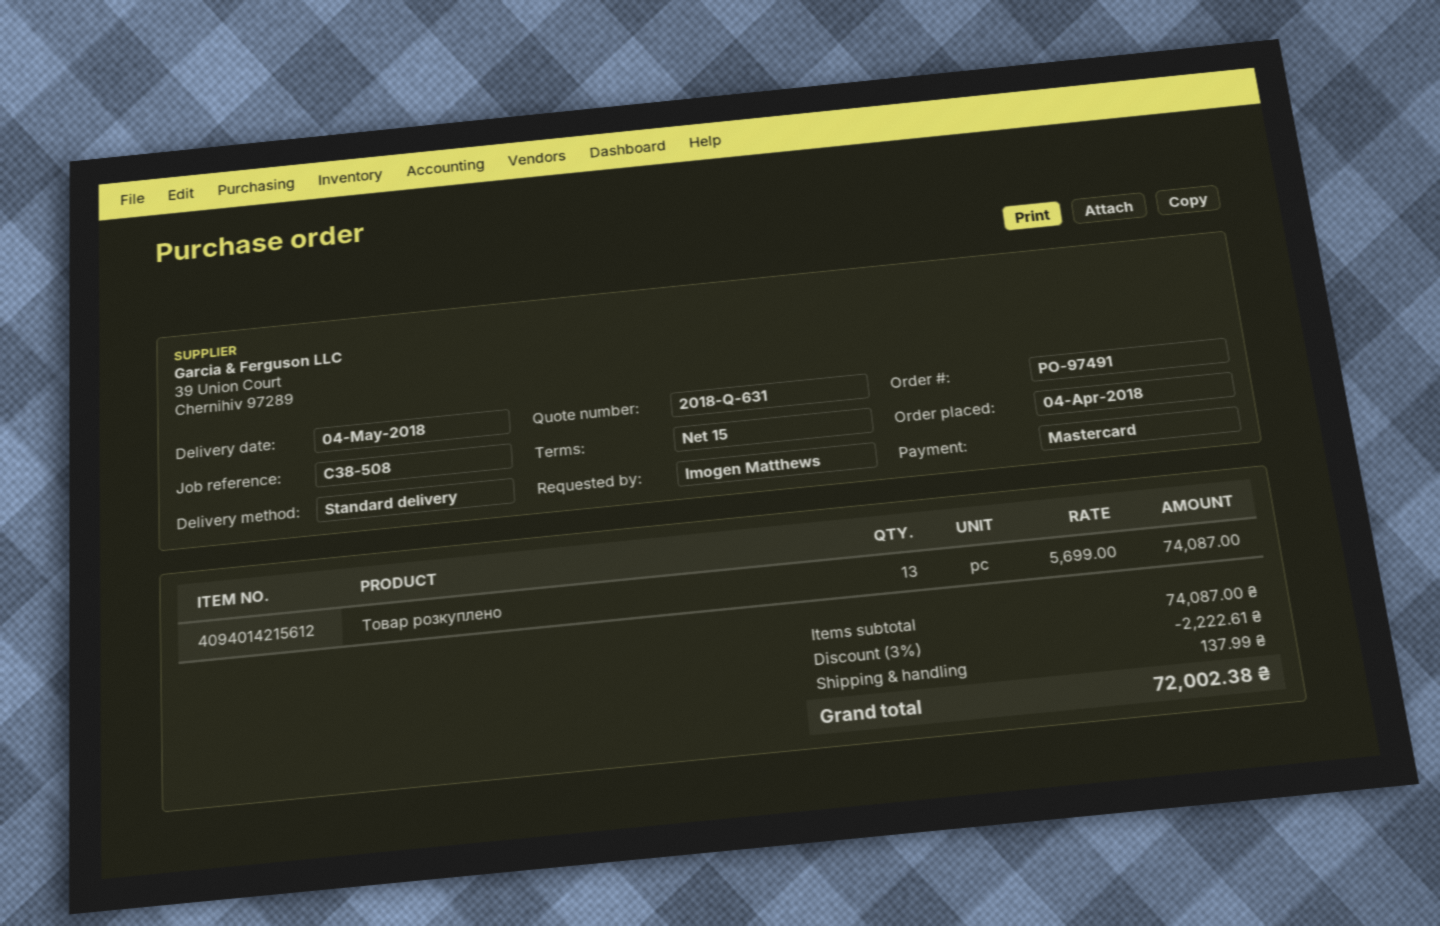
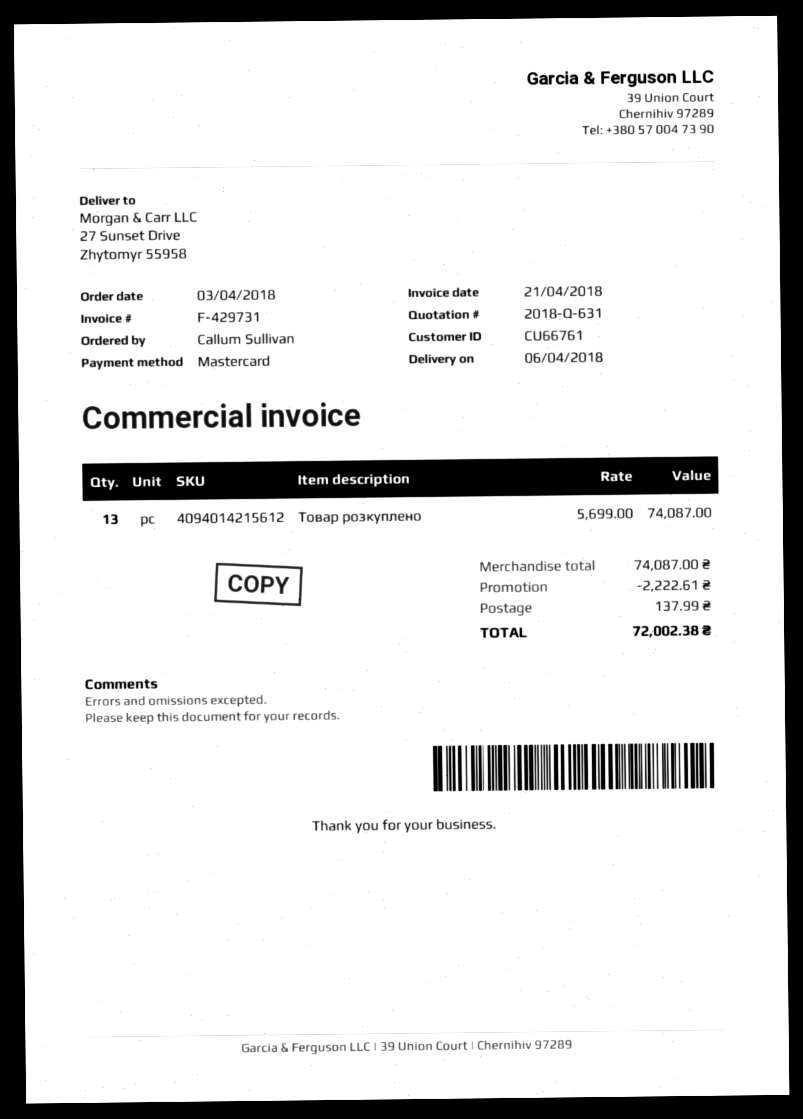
order date: 2018-04-04 -> 2018-04-03
delivery date: 2018-05-04 -> 2018-04-06
ordered by: Imogen Matthews -> Callum Sullivan

